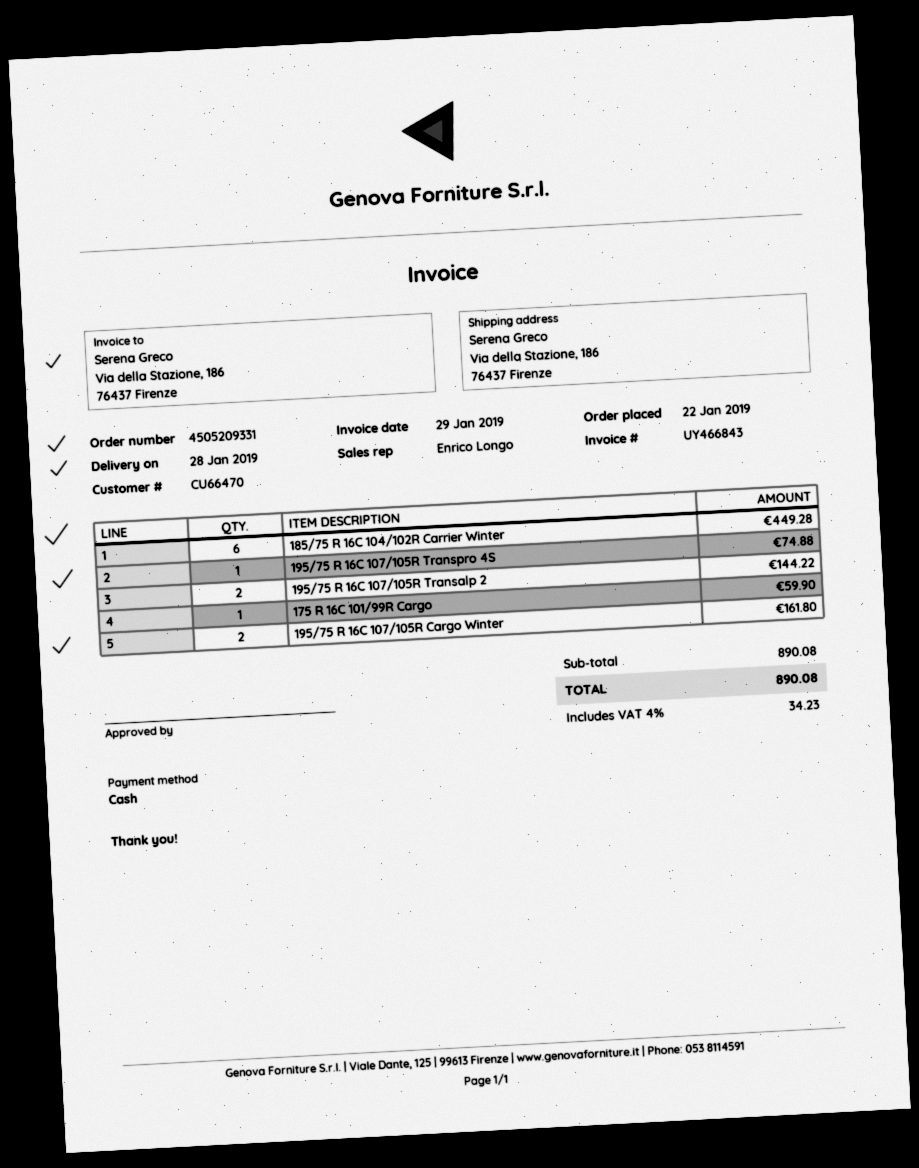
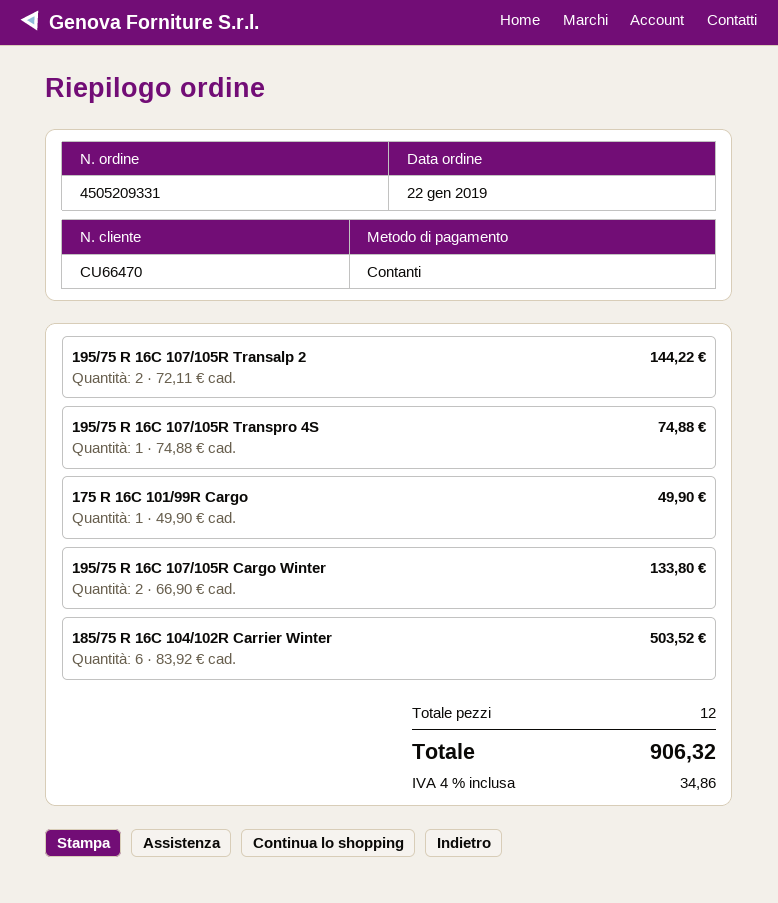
185/75 R 16C 104/102R Carrier Winter: 6 for 449.28 -> 6 for 503.52
175 R 16C 101/99R Cargo: 1 for 59.90 -> 1 for 49.90
195/75 R 16C 107/105R Cargo Winter: 2 for 161.80 -> 2 for 133.80
tax: 4% = 34.23 -> 4% = 34.86
total: 890.08 -> 906.32

